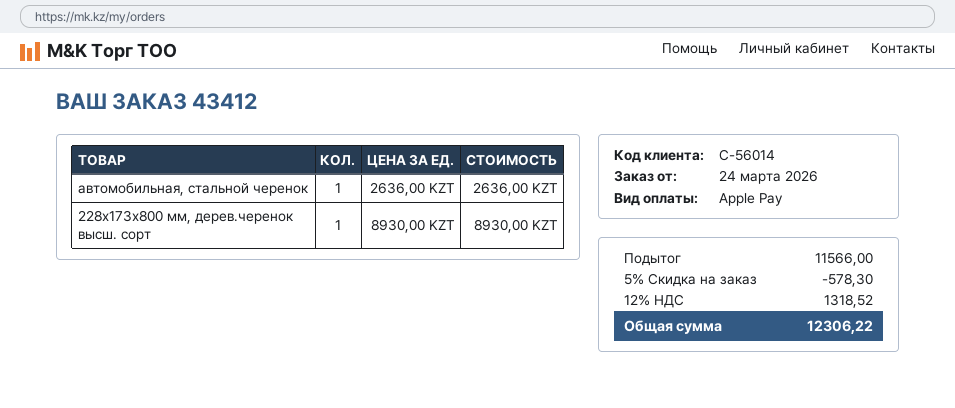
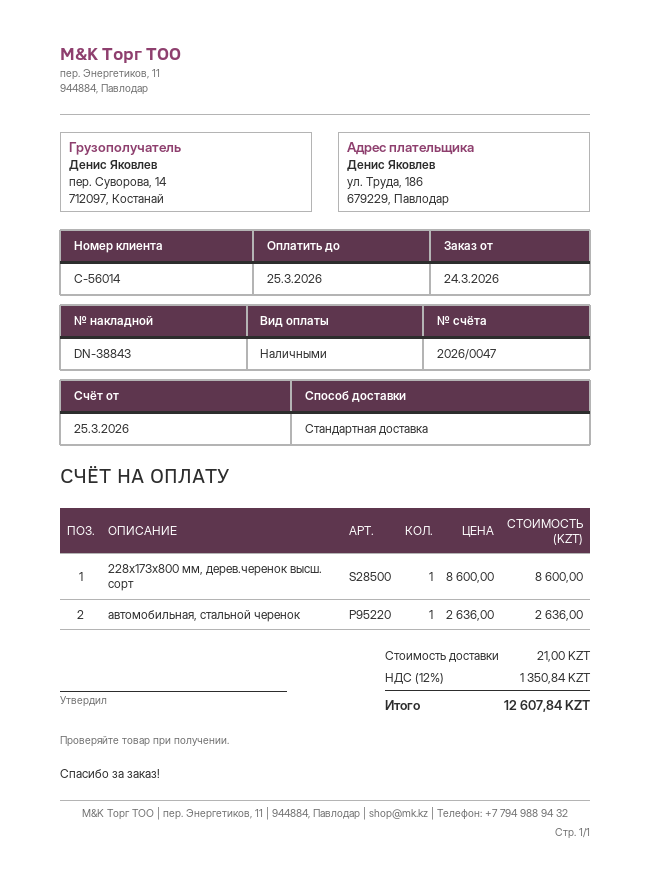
payment method: Apple Pay -> cash
228х173х800 мм, дерев.черенок высш. сорт: 1 x 8930.00 = 8930.00 -> 1 x 8600.00 = 8600.00
discount: 5% = 578.30 -> none
shipping: none -> 21.00
tax: 12% = 1318.52 -> 12% = 1350.84
total: 12306.22 -> 12607.84

